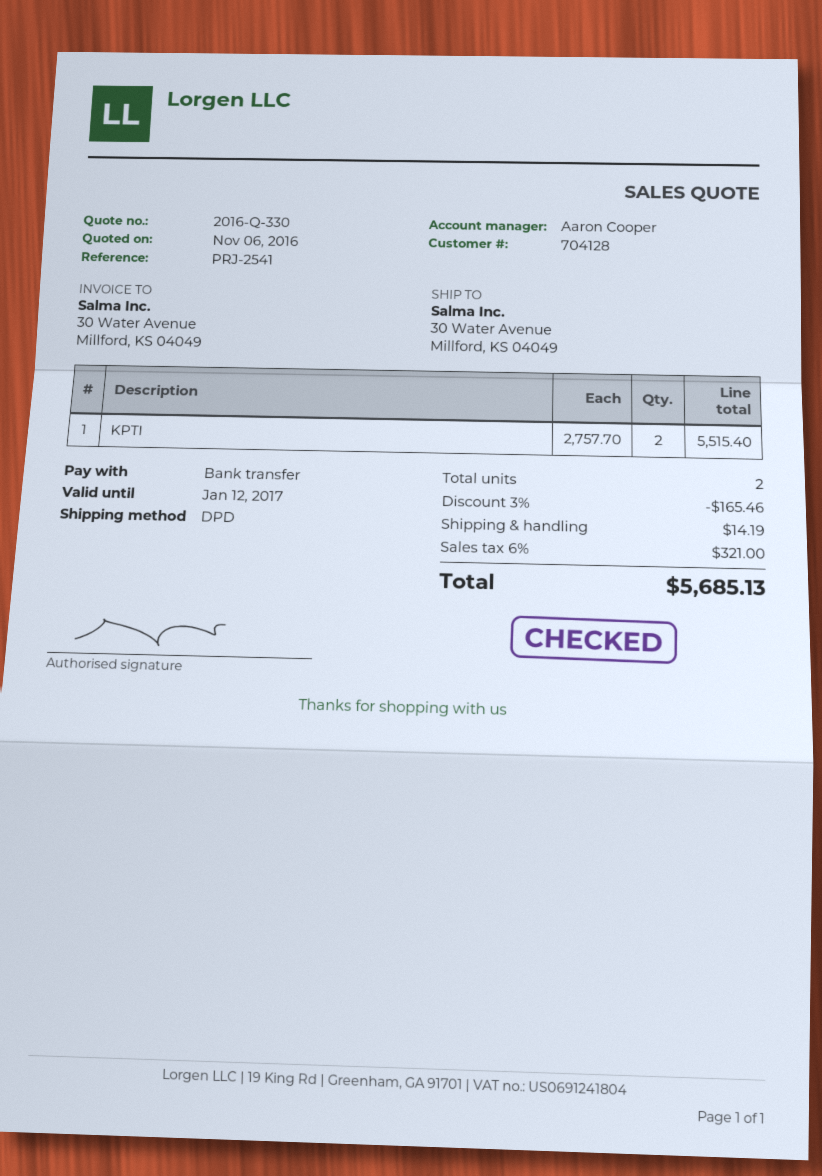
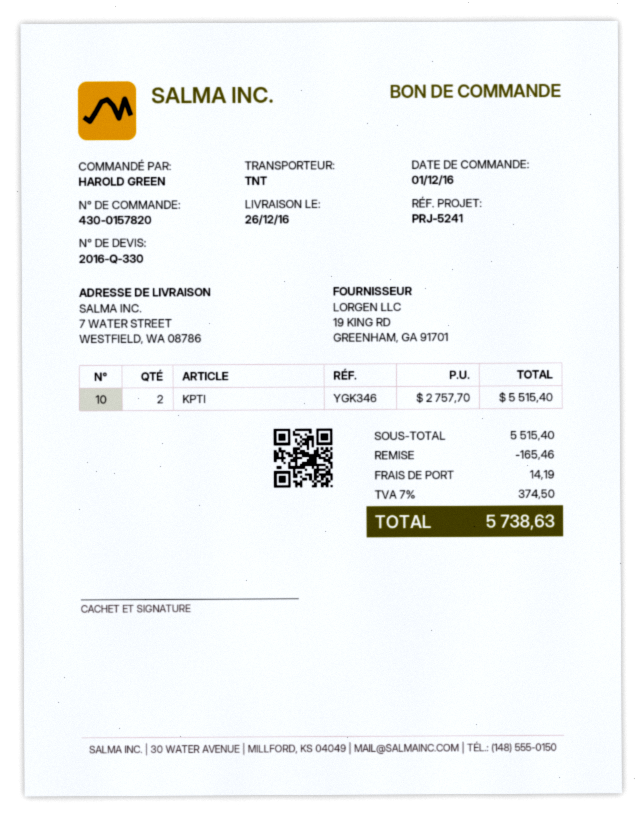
reference: PRJ-2541 -> PRJ-5241
shipping method: DPD -> TNT
ship to: 30 Water Avenue, Millford, KS 04049 -> 7 WATER STREET, WESTFIELD, WA 08786
tax: 6% = 321.00 -> 7% = 374.50
total: 5685.13 -> 5738.63

